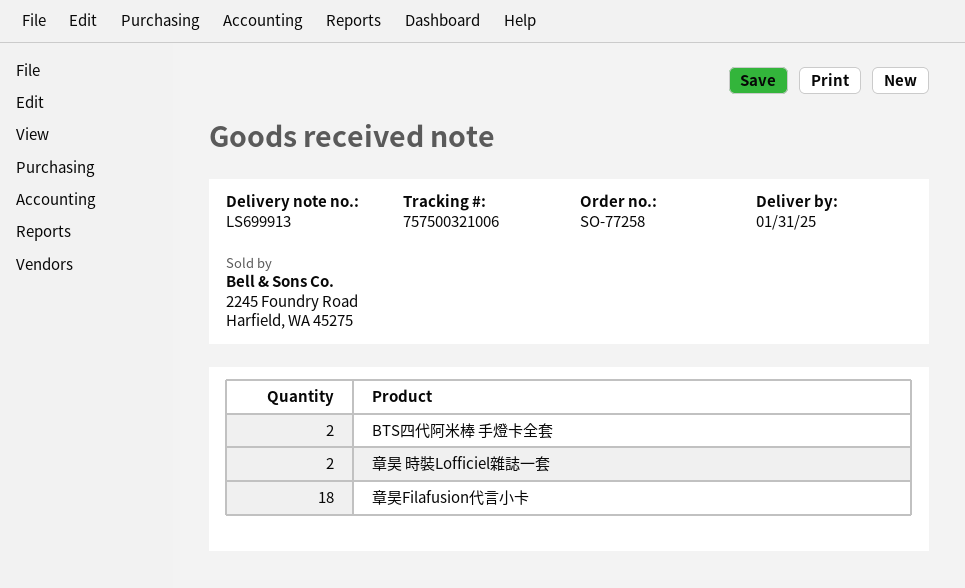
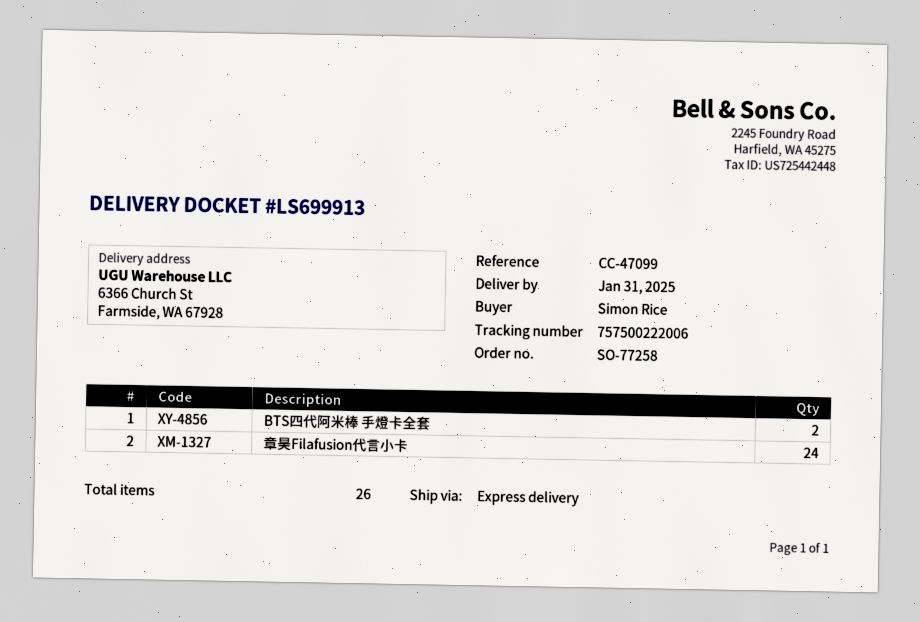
tracking number: 757500321006 -> 757500222006
章昊 時裝Lofficiel雜誌一套: 2 -> none
章昊Filafusion代言小卡: 18 -> 24

